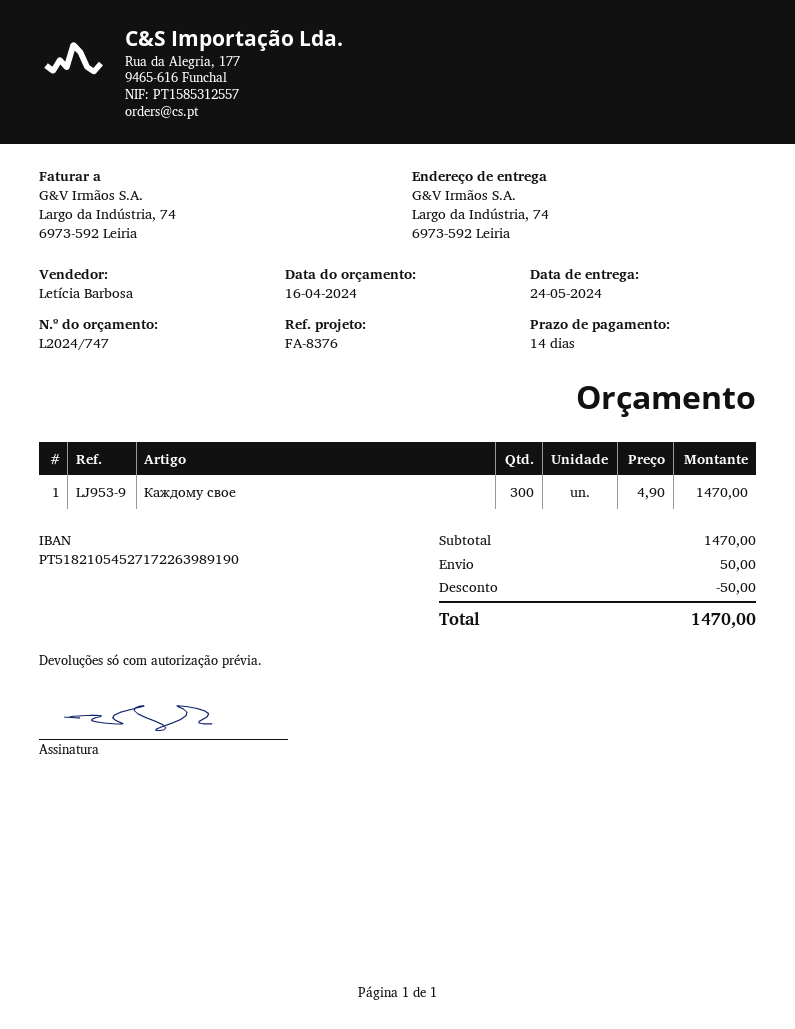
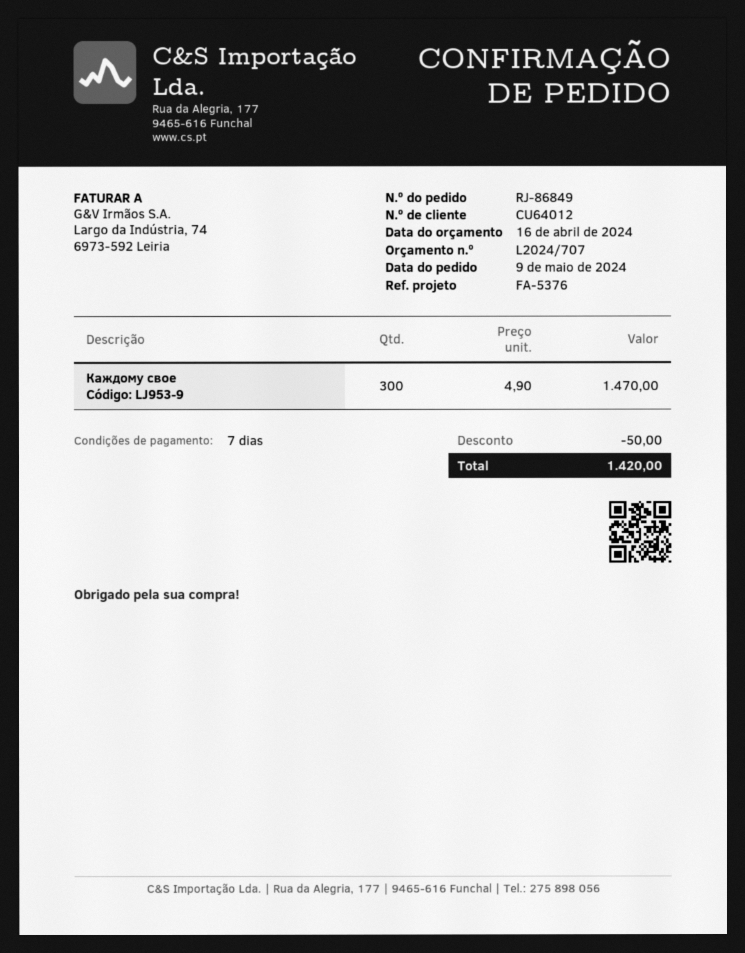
quote number: L2024/747 -> L2024/707
payment terms: 14 days -> 7 days
reference: FA-8376 -> FA-5376
shipping: 50.00 -> none
total: 1470.00 -> 1420.00

